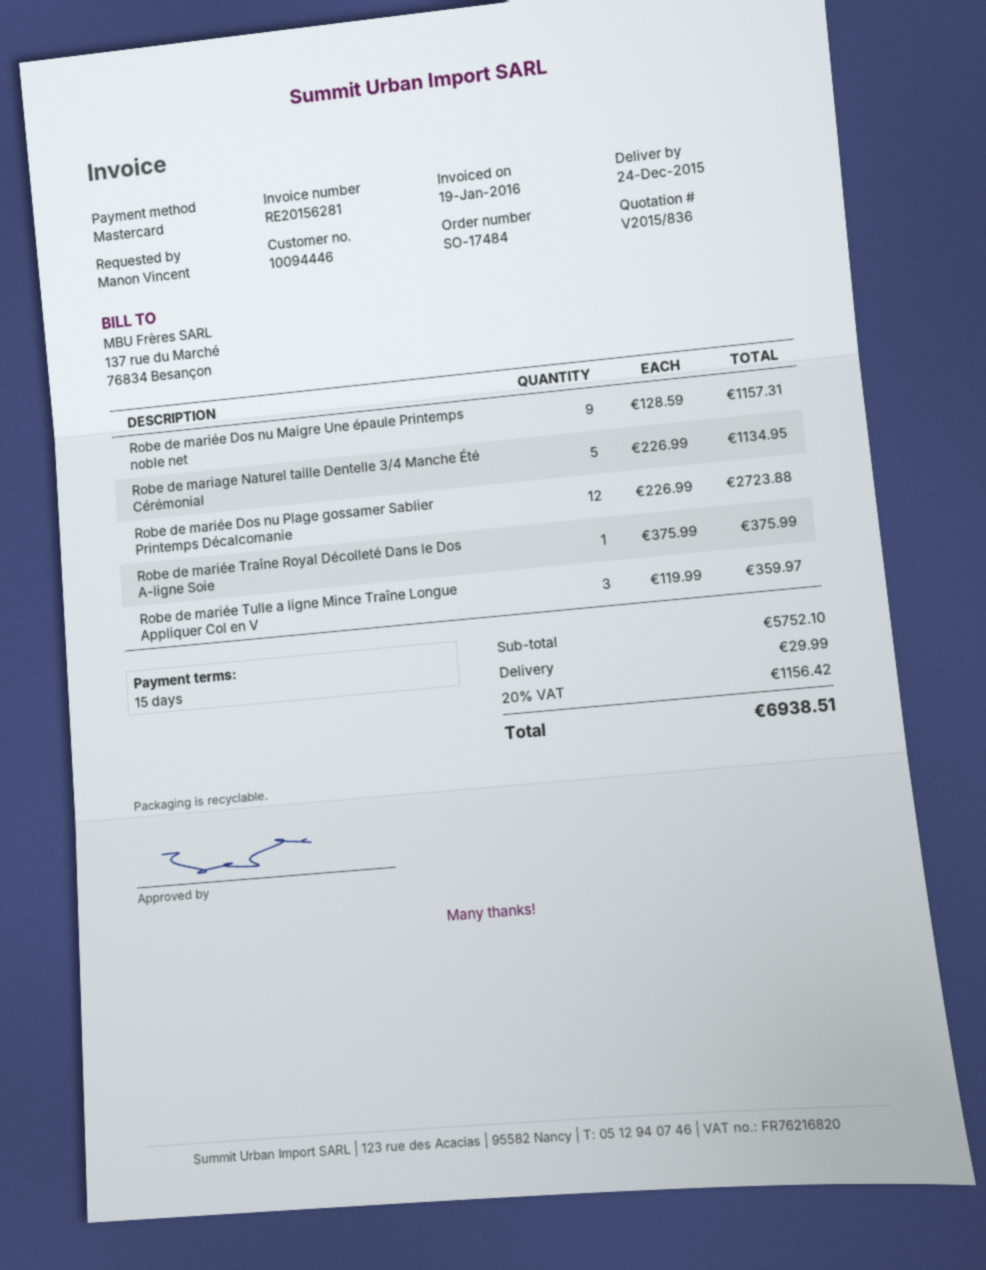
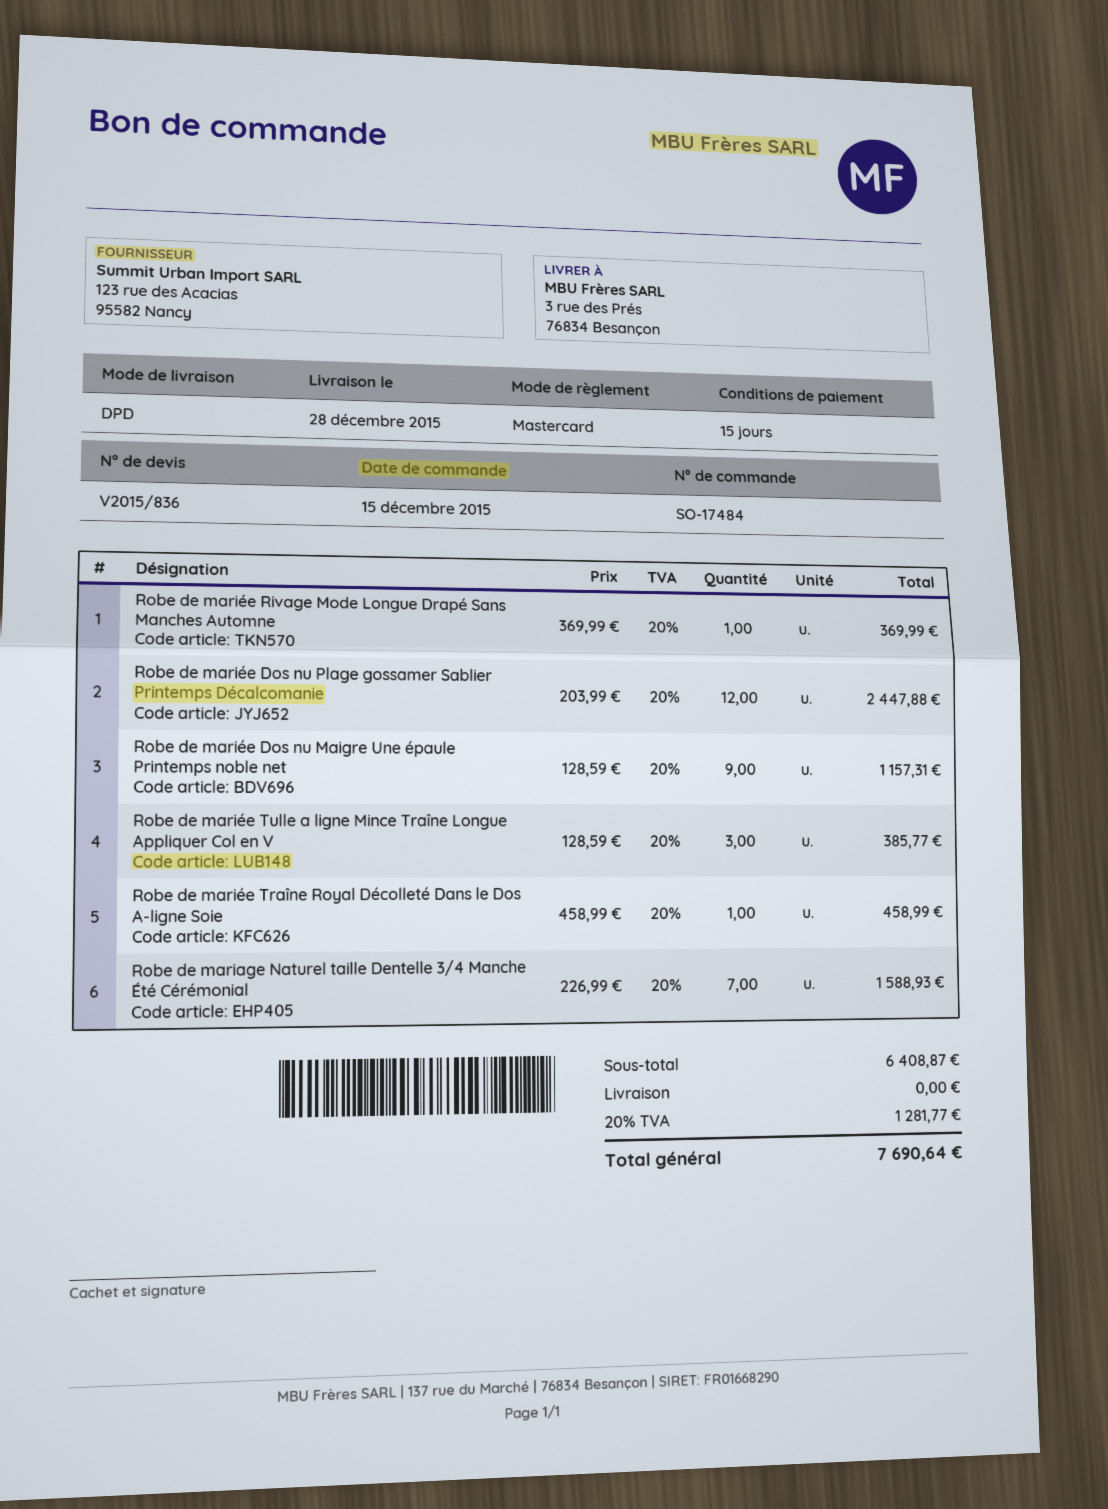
delivery date: 2015-12-24 -> 2015-12-28
Robe de mariage Naturel taille Dentelle 3/4 Manche Été Cérémonial: 5 x 226.99 = 1134.95 -> 7 x 226.99 = 1588.93
Robe de mariée Dos nu Plage gossamer Sablier Printemps Décalcomanie: 12 x 226.99 = 2723.88 -> 12 x 203.99 = 2447.88
Robe de mariée Traîne Royal Décolleté Dans le Dos A-ligne Soie: 1 x 375.99 = 375.99 -> 1 x 458.99 = 458.99
Robe de mariée Tulle a ligne Mince Traîne Longue Appliquer Col en V: 3 x 119.99 = 359.97 -> 3 x 128.59 = 385.77
Robe de mariée Rivage Mode Longue Drapé Sans Manches Automne: none -> 1 x 369.99 = 369.99
subtotal: 5752.10 -> 6408.87
shipping: 29.99 -> 0.00
tax: 20% = 1156.42 -> 20% = 1281.77
total: 6938.51 -> 7690.64

